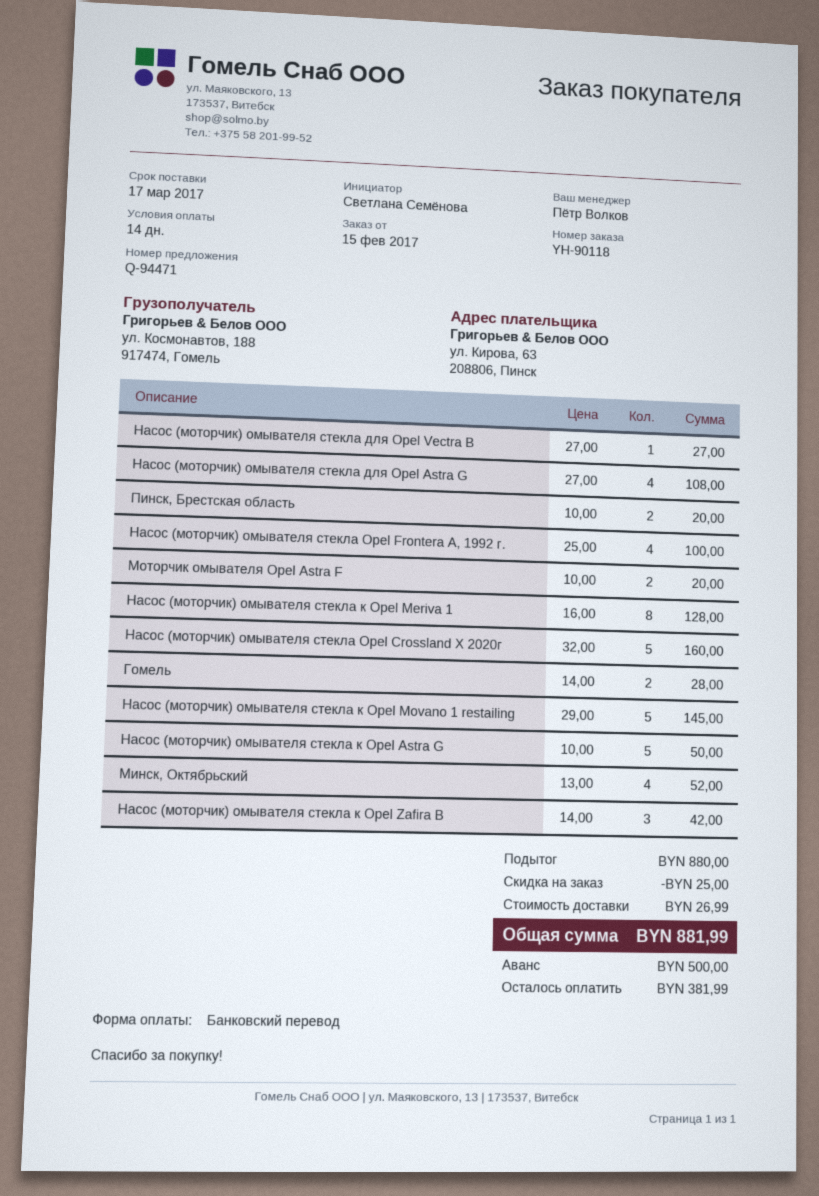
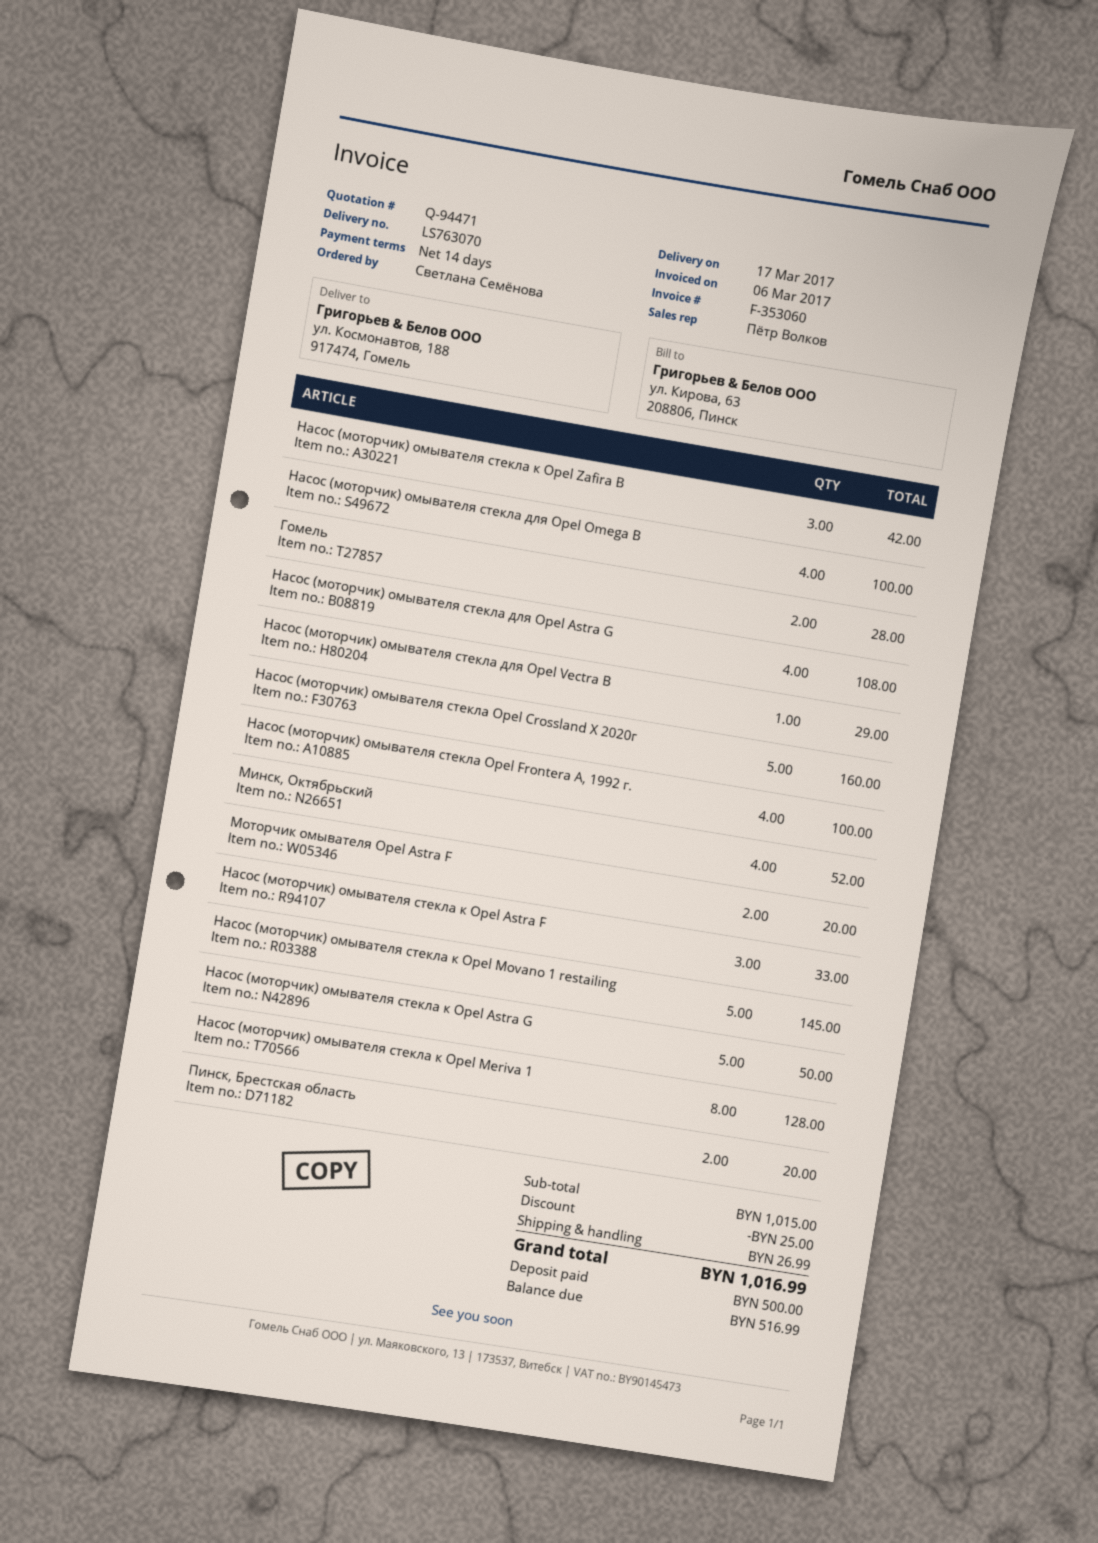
Насос (моторчик) омывателя стекла для Opel Vectra B: 1 for 27.00 -> 1 for 29.00
Насос (моторчик) омывателя стекла для Opel Omega B: none -> 4 for 100.00
Насос (моторчик) омывателя стекла к Opel Astra F: none -> 3 for 33.00
subtotal: 880.00 -> 1015.00
total: 881.99 -> 1016.99
balance: 381.99 -> 516.99

